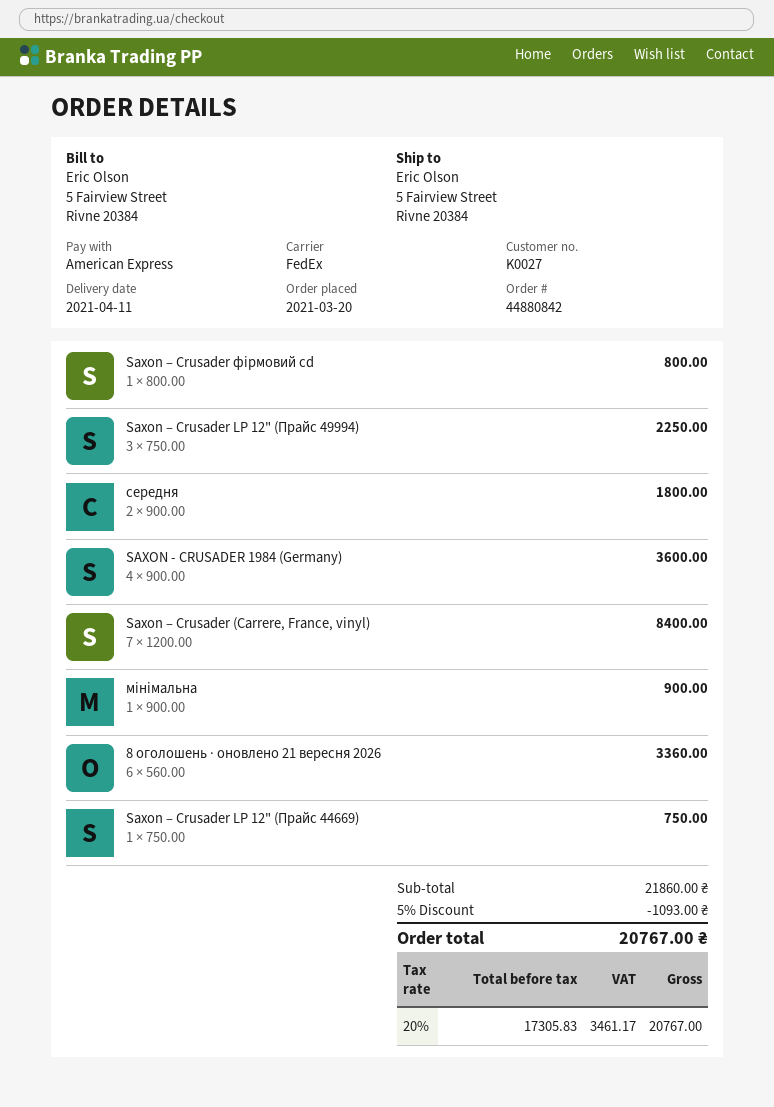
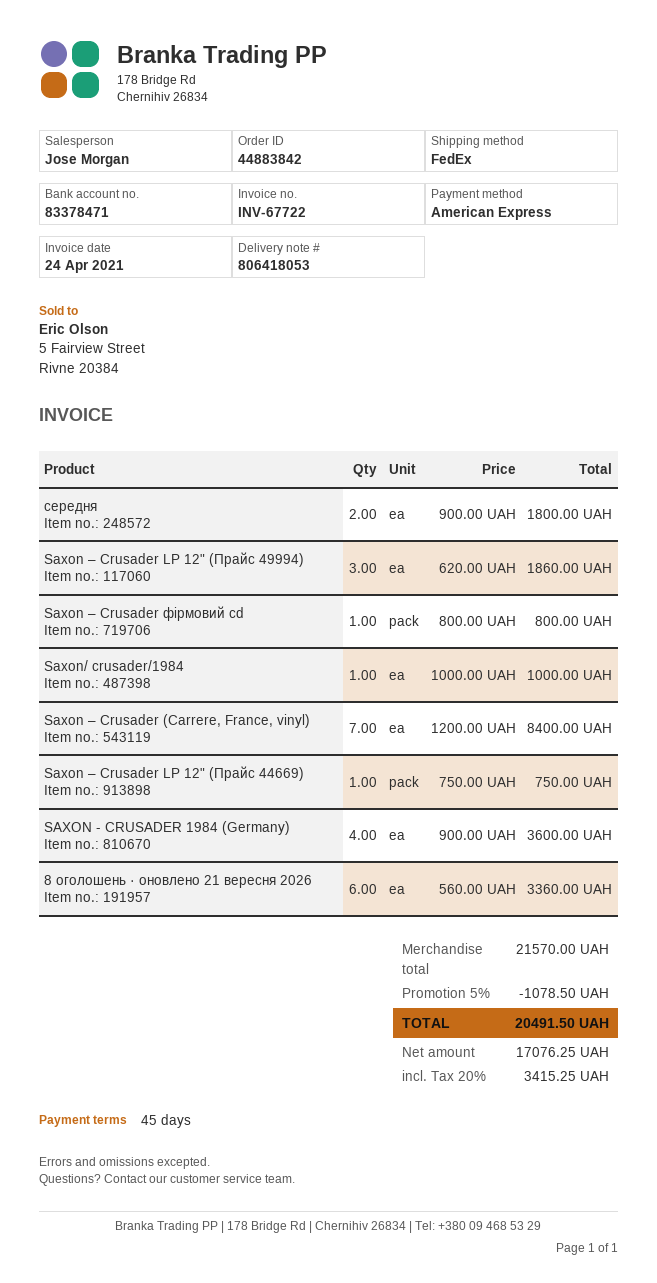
order number: 44880842 -> 44883842
Saxon – Crusader LP 12" (Прайс 49994): 3 x 750.00 = 2250.00 -> 3 x 620.00 = 1860.00
мінімальна: 1 x 900.00 = 900.00 -> none
Saxon/ crusader/1984: none -> 1 x 1000.00 = 1000.00
subtotal: 21860.00 -> 21570.00
discount: 5% = 1093.00 -> 5% = 1078.50
net: 17305.83 -> 17076.25
tax: 20% = 3461.17 -> 20% = 3415.25
total: 20767.00 -> 20491.50

